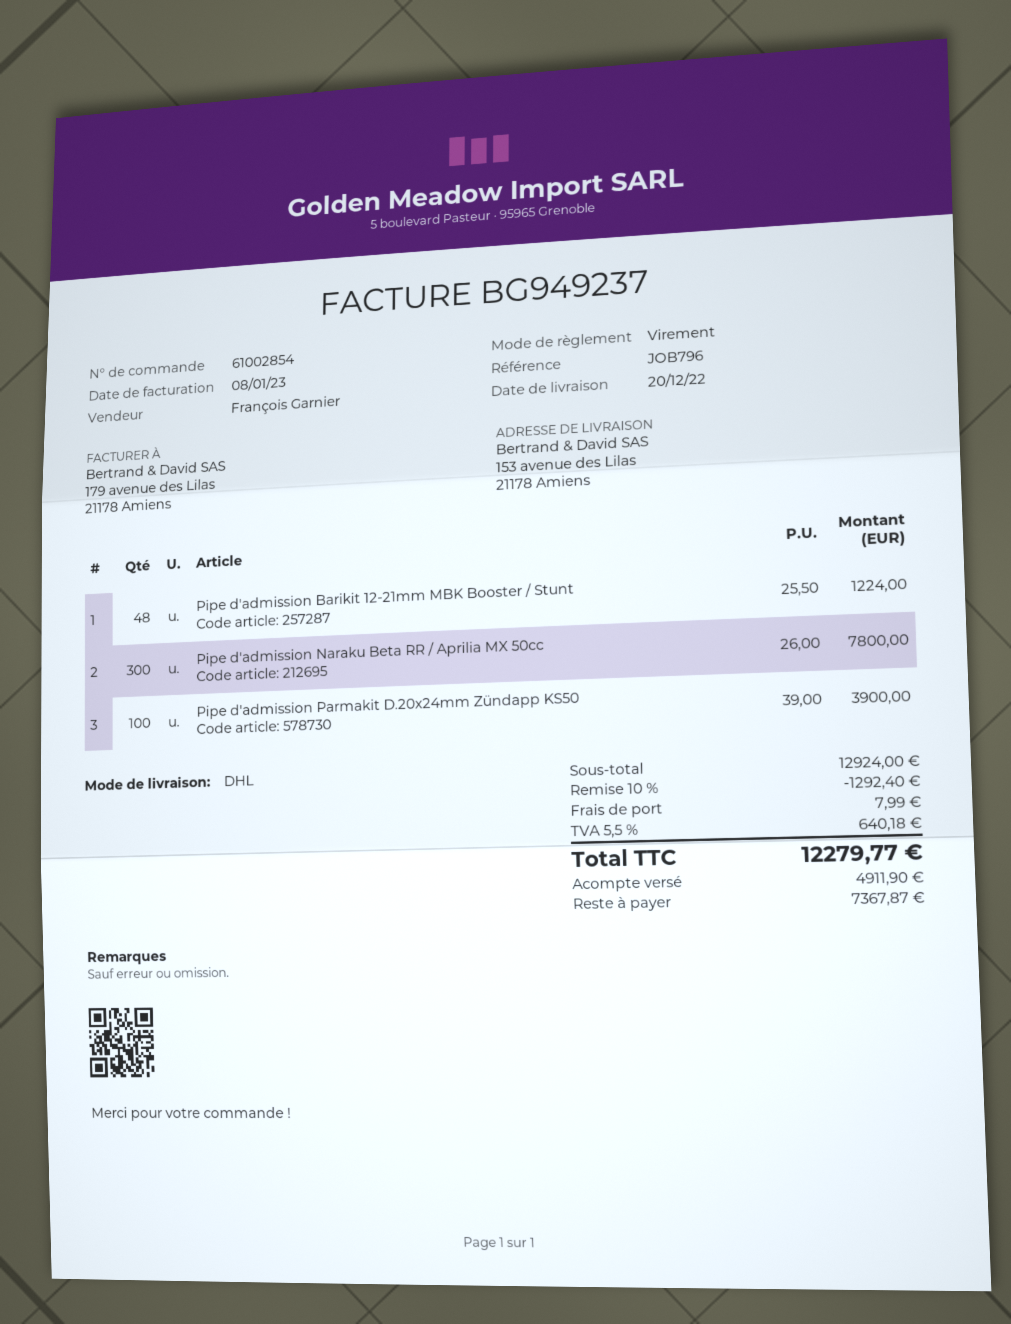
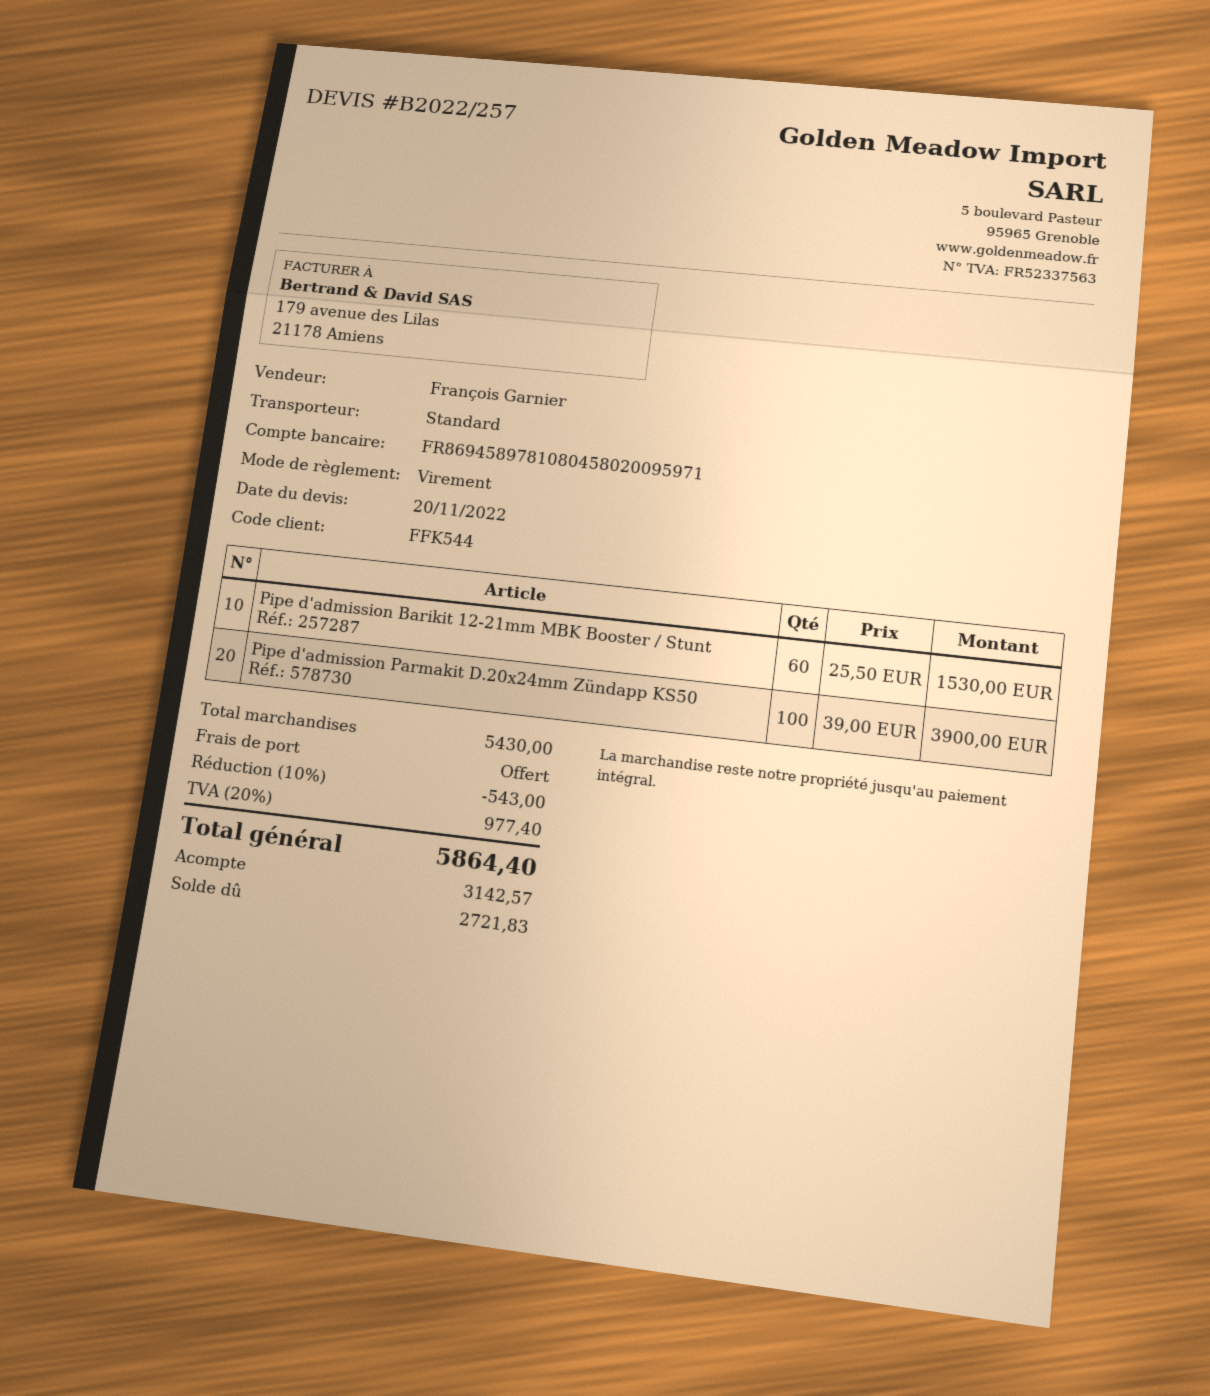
shipping method: DHL -> standard
Pipe d'admission Barikit 12-21mm MBK Booster / Stunt: 48 x 25.50 = 1224.00 -> 60 x 25.50 = 1530.00
Pipe d'admission Naraku Beta RR / Aprilia MX 50cc: 300 x 26.00 = 7800.00 -> none
subtotal: 12924.00 -> 5430.00
discount: 10% = 1292.40 -> 10% = 543.00
shipping: 7.99 -> 0.00
tax: 5.5% = 640.18 -> 20% = 977.40
total: 12279.77 -> 5864.40
deposit: 4911.90 -> 3142.57
balance: 7367.87 -> 2721.83

